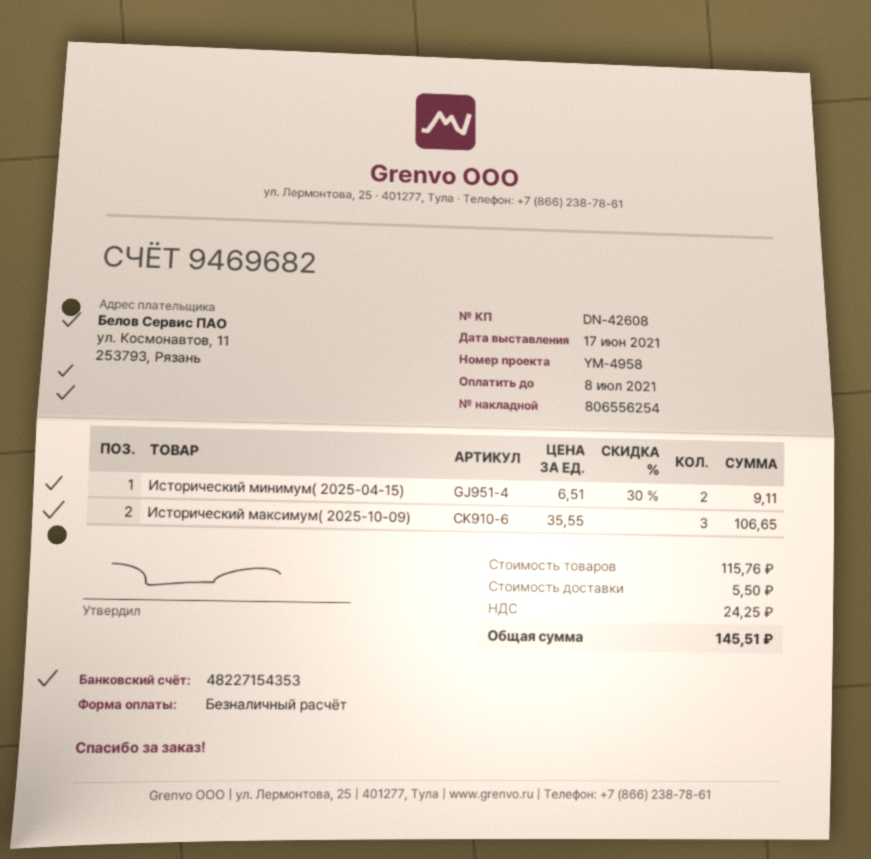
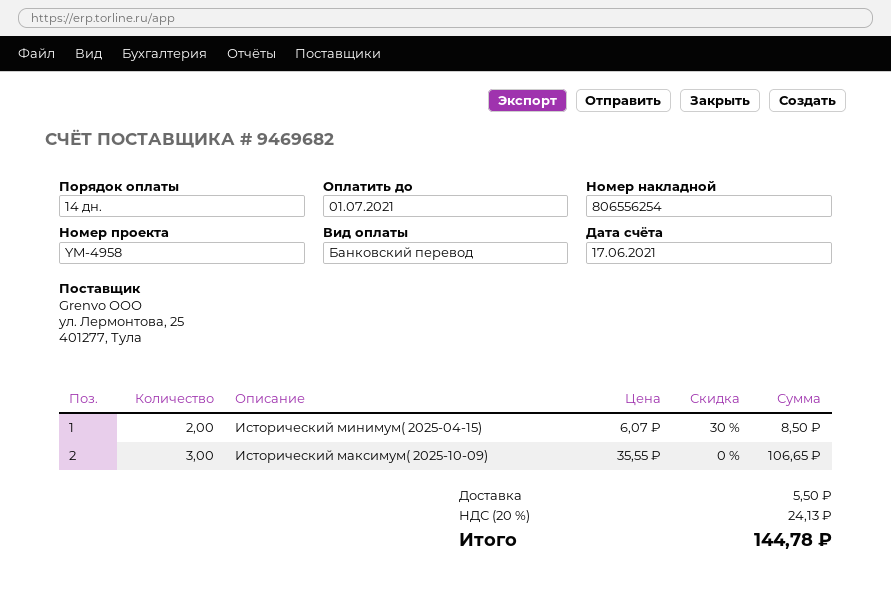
due date: 2021-07-08 -> 2021-07-01
Исторический минимум( 2025-04-15): 2 x 6.51 - 30% = 9.11 -> 2 x 6.07 - 30% = 8.50
tax: 24.25 -> 24.13
total: 145.51 -> 144.78

